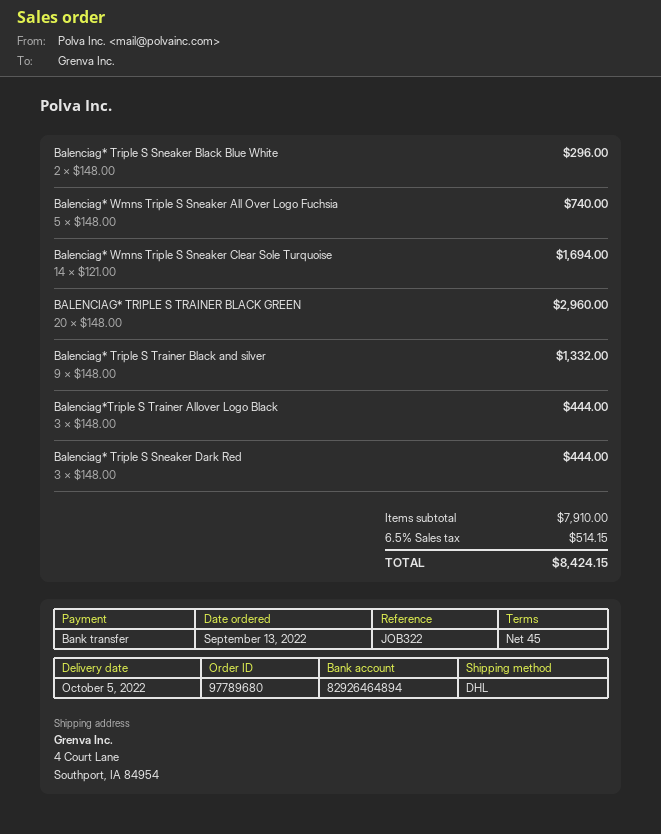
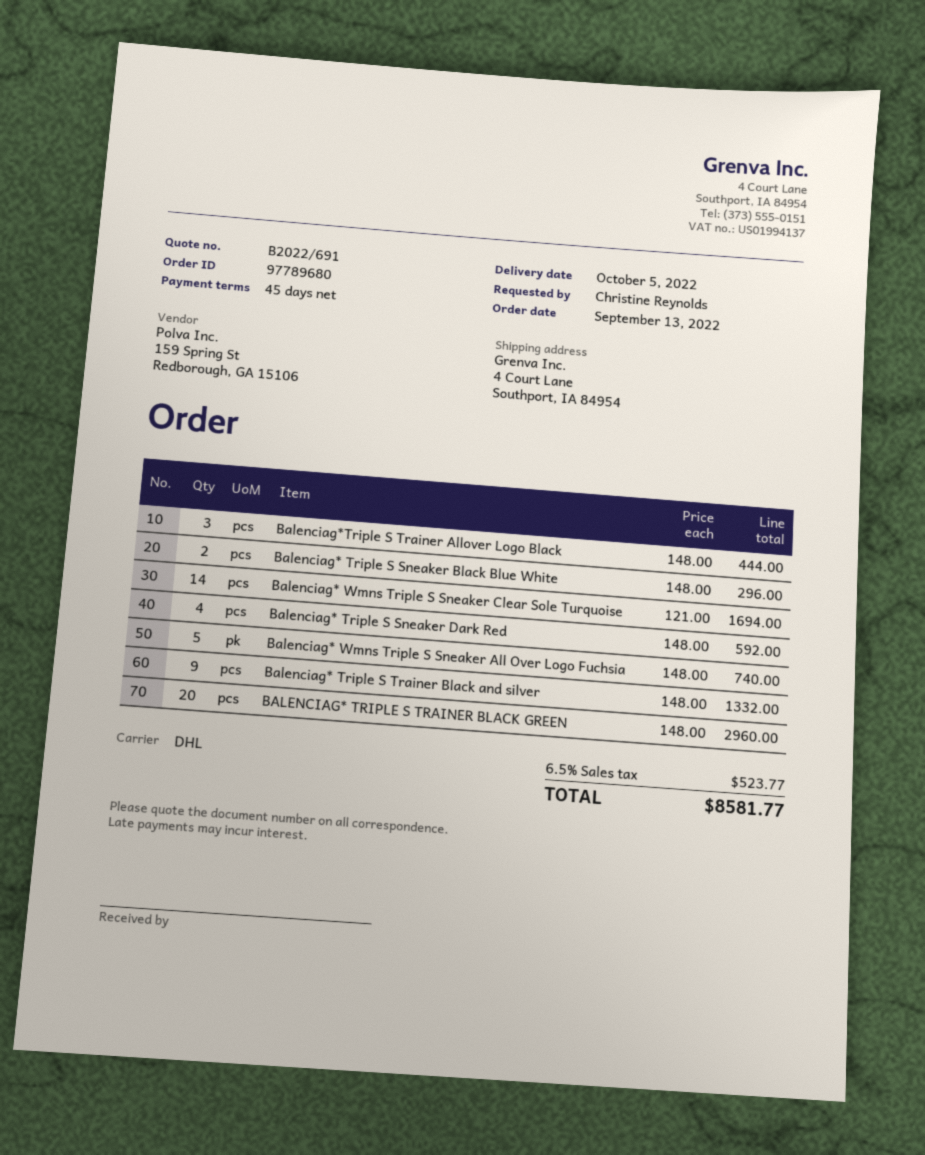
Balenciag* Triple S Sneaker Dark Red: 3 x 148.00 = 444.00 -> 4 x 148.00 = 592.00
tax: 6.5% = 514.15 -> 6.5% = 523.77
total: 8424.15 -> 8581.77

